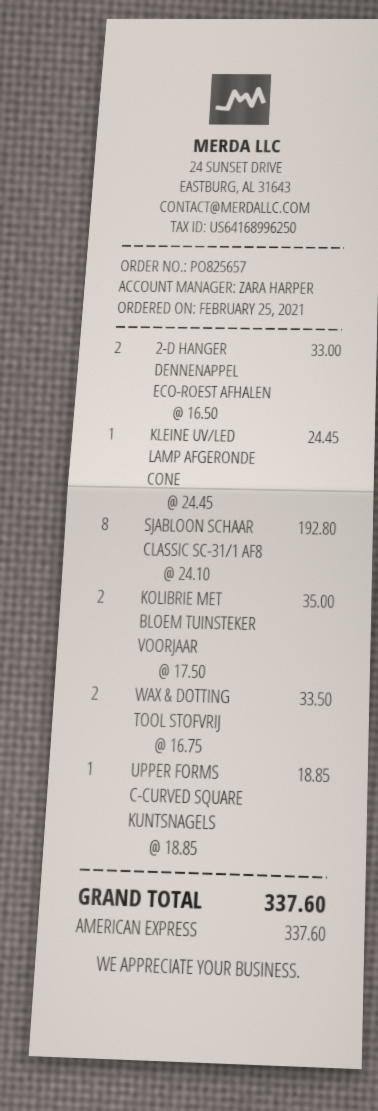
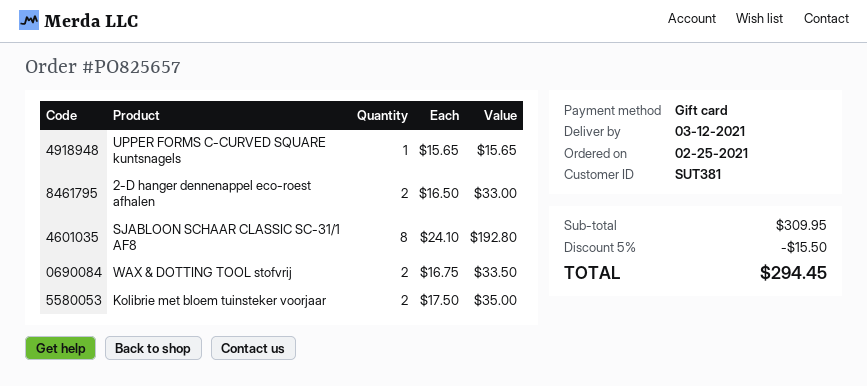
payment method: American Express -> gift card
KLEINE UV/LED LAMP AFGERONDE CONE: 1 x 24.45 = 24.45 -> none
UPPER FORMS C-CURVED SQUARE KUNTSNAGELS: 1 x 18.85 = 18.85 -> 1 x 15.65 = 15.65
discount: none -> 5% = 15.50
total: 337.60 -> 294.45

